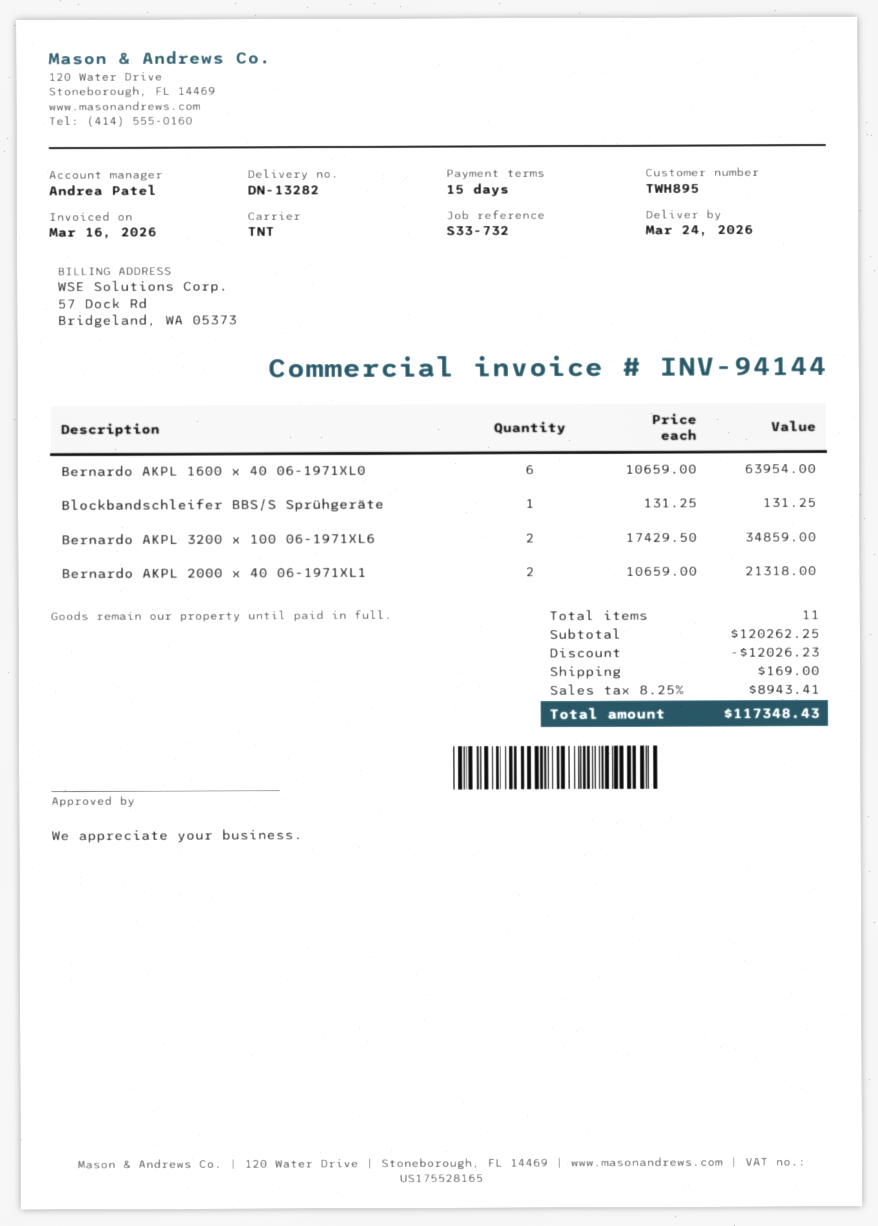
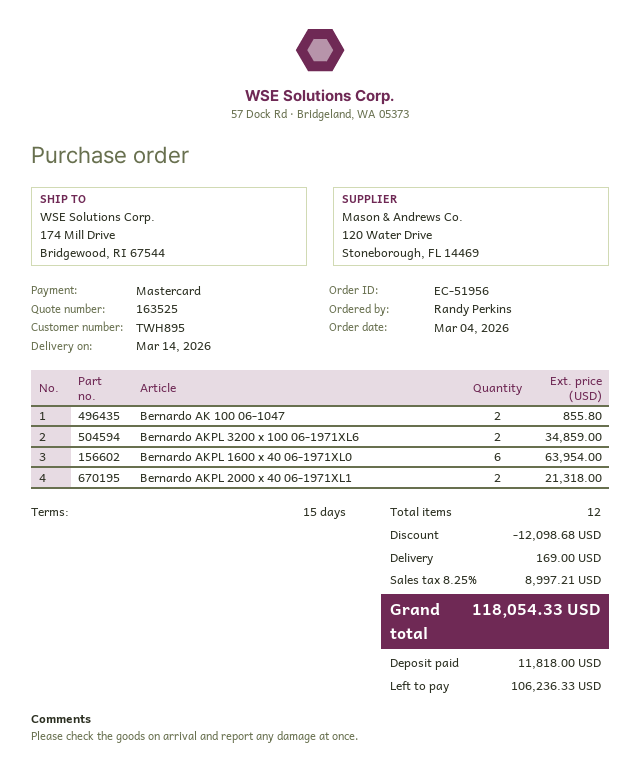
delivery date: 2026-03-24 -> 2026-03-14
Blockbandschleifer BBS/S Sprühgeräte: 1 for 131.25 -> none
Bernardo AK 100 06-1047: none -> 2 for 855.80
total quantity: 11 -> 12
discount: 12026.23 -> 12098.68
tax: 8.25% = 8943.41 -> 8.25% = 8997.21
total: 117348.43 -> 118054.33

